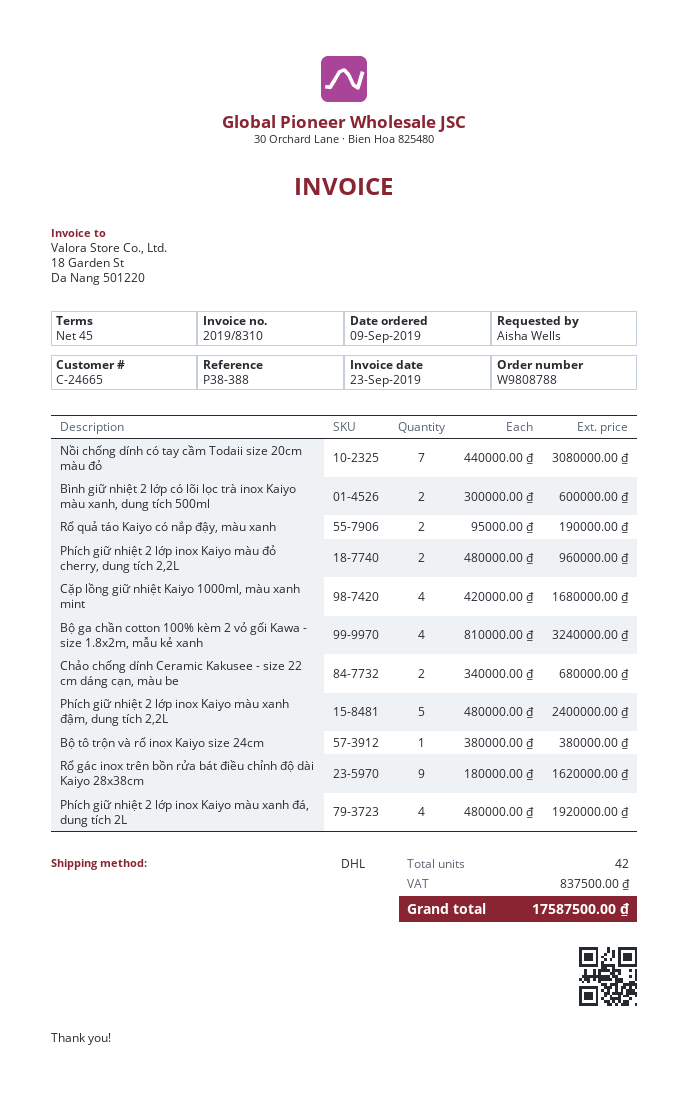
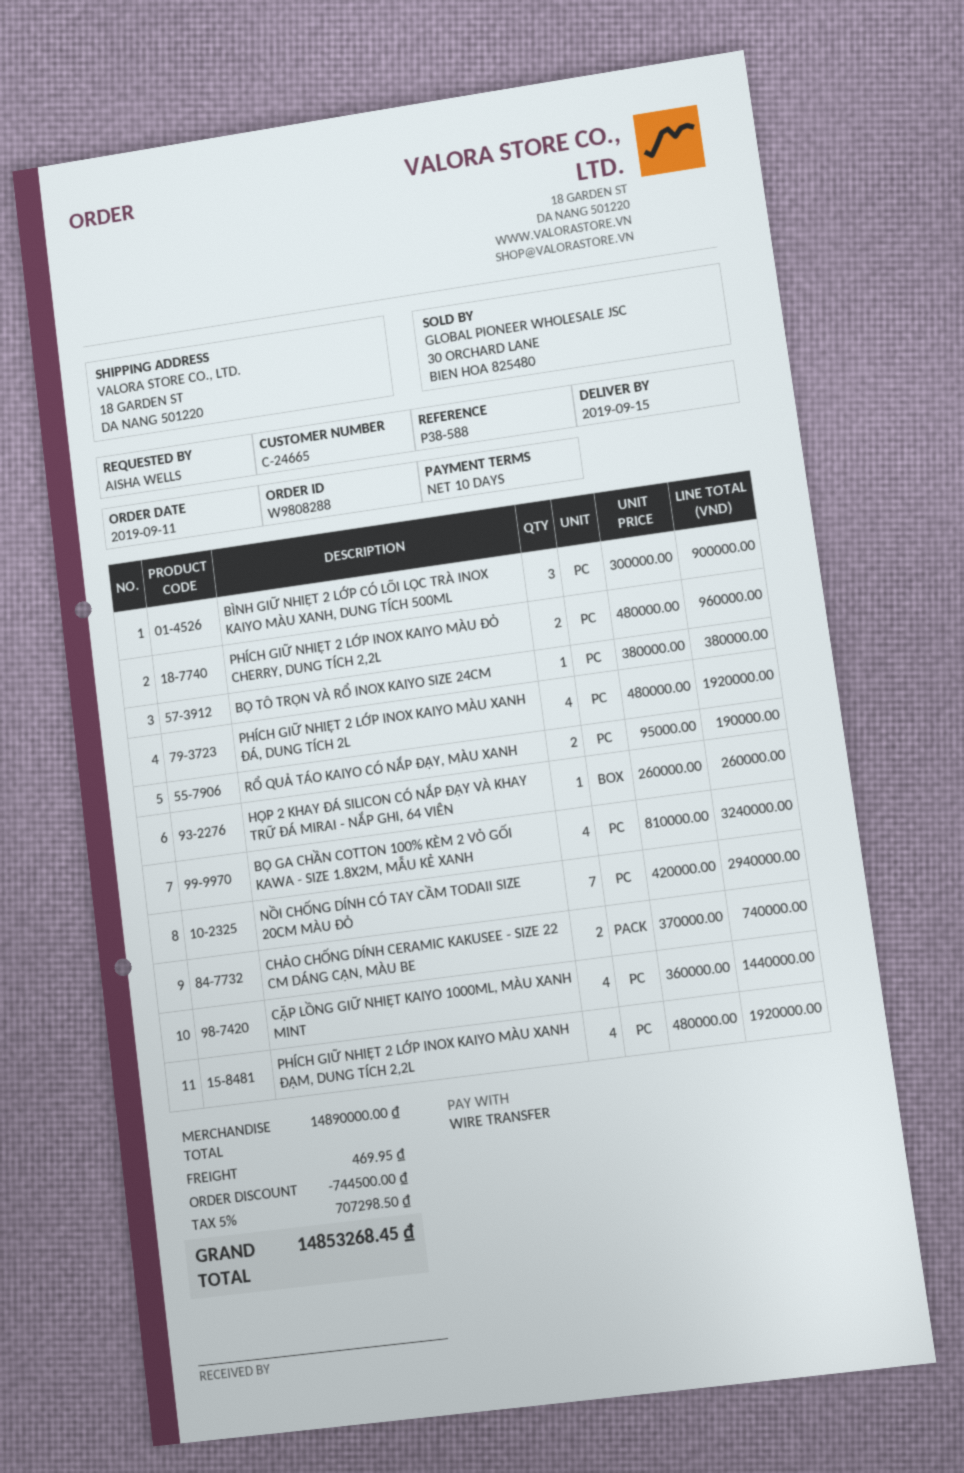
order number: W9808788 -> W9808288
order date: 2019-09-09 -> 2019-09-11
payment terms: 45 days -> 10 days
reference: P38-388 -> P38-588
Nồi chống dính có tay cầm Todaii size 20cm màu đỏ: 7 x 440000.00 = 3080000.00 -> 7 x 420000.00 = 2940000.00
Bình giữ nhiệt 2 lớp có lõi lọc trà inox Kaiyo màu xanh, dung tích 500ml: 2 x 300000.00 = 600000.00 -> 3 x 300000.00 = 900000.00
Cặp lồng giữ nhiệt Kaiyo 1000ml, màu xanh mint: 4 x 420000.00 = 1680000.00 -> 4 x 360000.00 = 1440000.00
Chảo chống dính Ceramic Kakusee - size 22 cm dáng cạn, màu be: 2 x 340000.00 = 680000.00 -> 2 x 370000.00 = 740000.00
Phích giữ nhiệt 2 lớp inox Kaiyo màu xanh đậm, dung tích 2,2L: 5 x 480000.00 = 2400000.00 -> 4 x 480000.00 = 1920000.00
Rổ gác inox trên bồn rửa bát điều chỉnh độ dài Kaiyo 28x38cm: 9 x 180000.00 = 1620000.00 -> none
HỘP 2 KHAY ĐÁ SILICON CÓ NẮP ĐẬY VÀ KHAY TRỮ ĐÁ MIRAI - NẮP GHI, 64 VIÊN: none -> 1 x 260000.00 = 260000.00
discount: none -> 744500.00
shipping: none -> 469.95
tax: 837500.00 -> 707298.50
total: 17587500.00 -> 14853268.45

